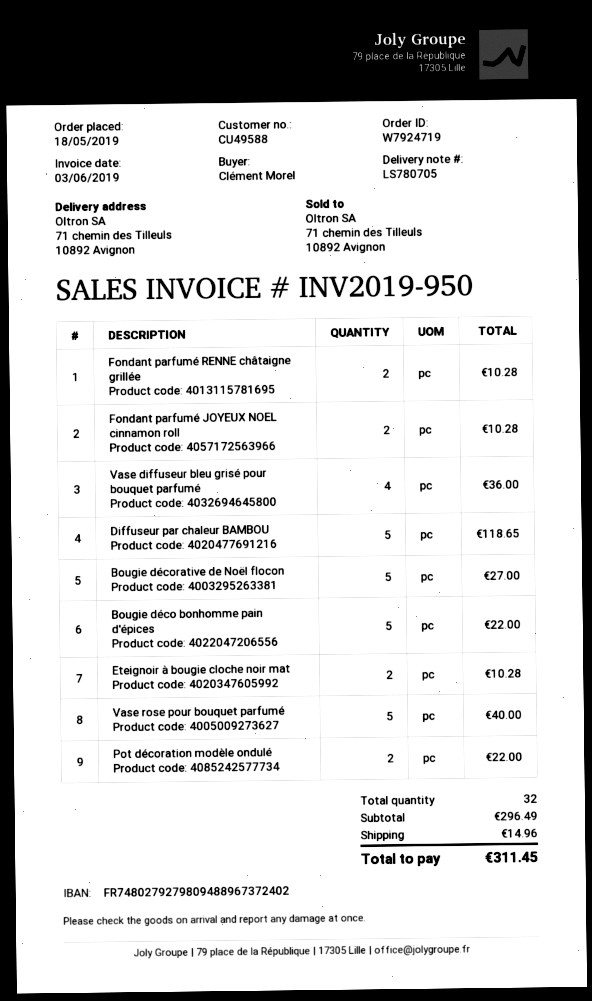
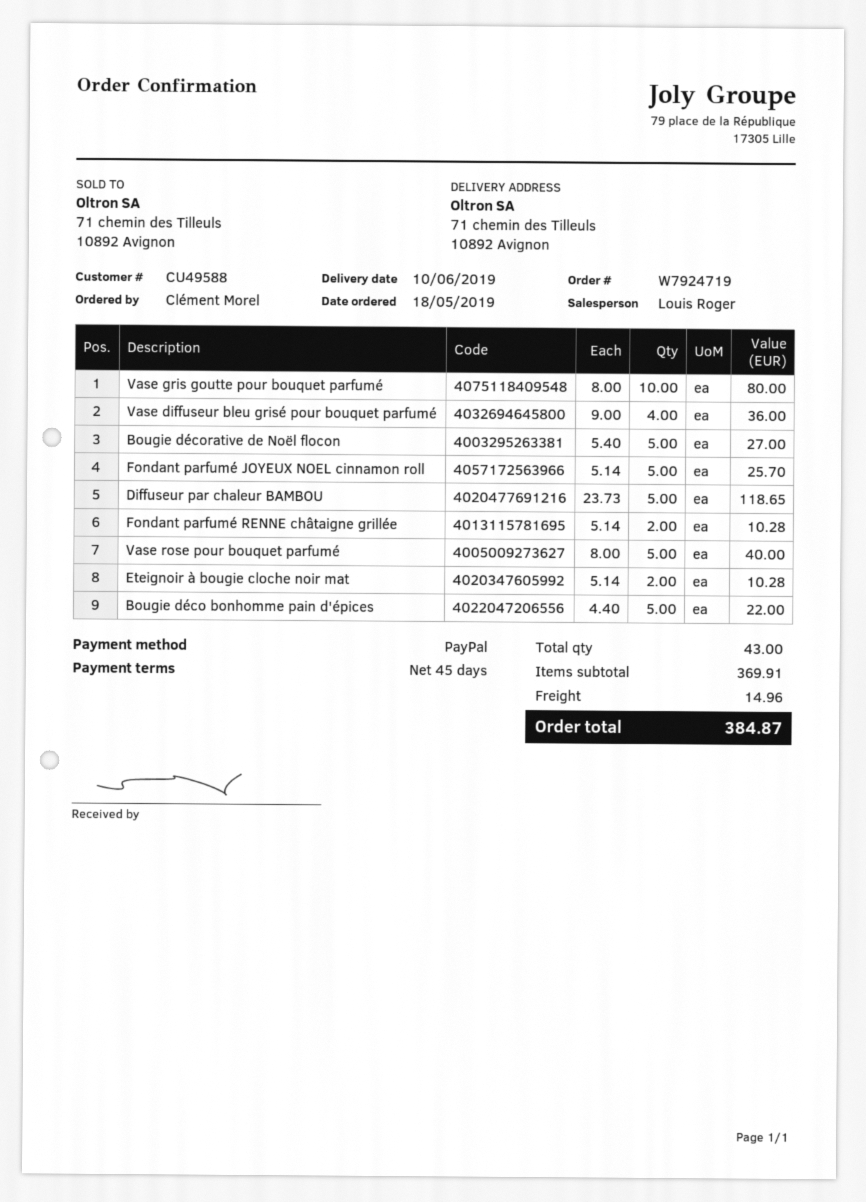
Fondant parfumé JOYEUX NOEL cinnamon roll: 2 for 10.28 -> 5 for 25.70
Pot décoration modèle ondulé: 2 for 22.00 -> none
Vase gris goutte pour bouquet parfumé: none -> 10 for 80.00
total quantity: 32 -> 43
subtotal: 296.49 -> 369.91
total: 311.45 -> 384.87

